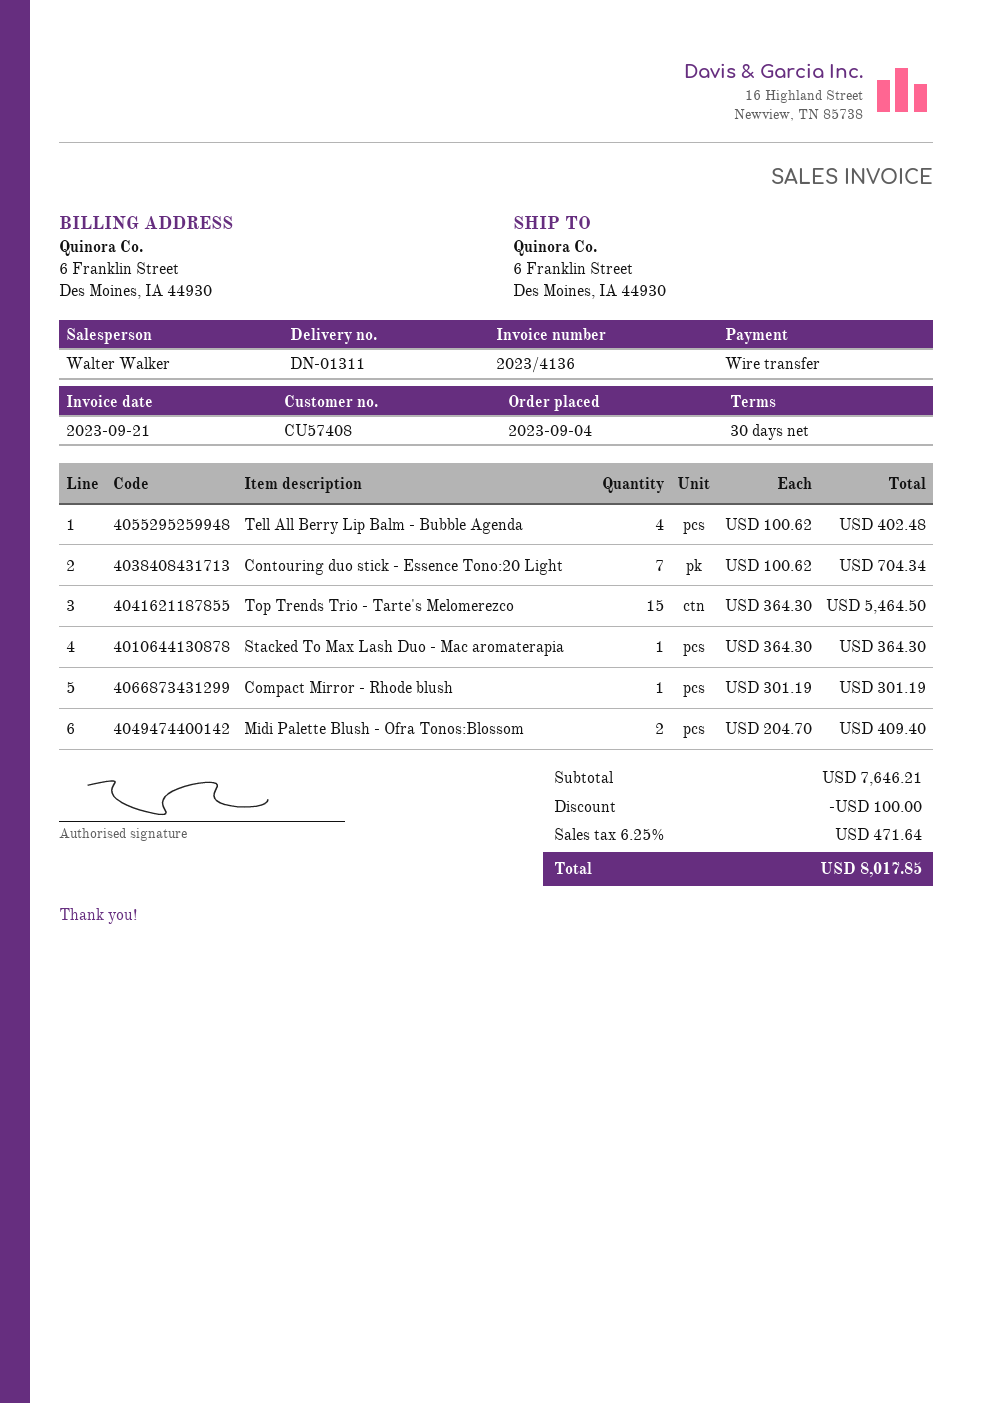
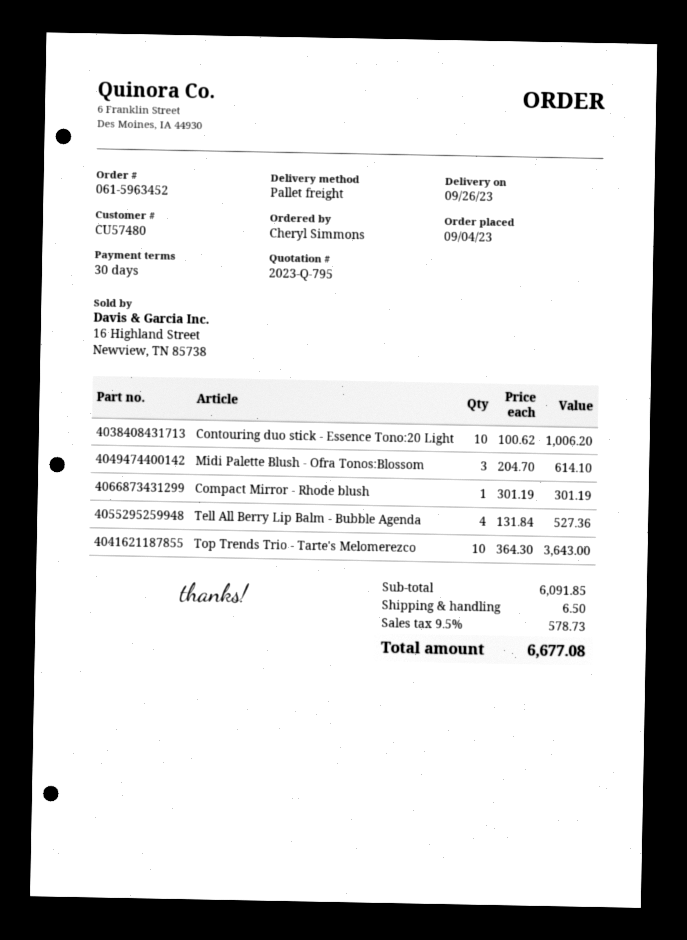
customer number: CU57408 -> CU57480
Tell All Berry Lip Balm - Bubble Agenda: 4 x 100.62 = 402.48 -> 4 x 131.84 = 527.36
Contouring duo stick - Essence Tono:20 Light: 7 x 100.62 = 704.34 -> 10 x 100.62 = 1006.20
Top Trends Trio - Tarte's Melomerezco: 15 x 364.30 = 5464.50 -> 10 x 364.30 = 3643.00
Stacked To Max Lash Duo - Mac aromaterapia: 1 x 364.30 = 364.30 -> none
Midi Palette Blush - Ofra Tonos:Blossom: 2 x 204.70 = 409.40 -> 3 x 204.70 = 614.10
subtotal: 7646.21 -> 6091.85
discount: 100.00 -> none
shipping: none -> 6.50
tax: 6.25% = 471.64 -> 9.5% = 578.73
total: 8017.85 -> 6677.08

